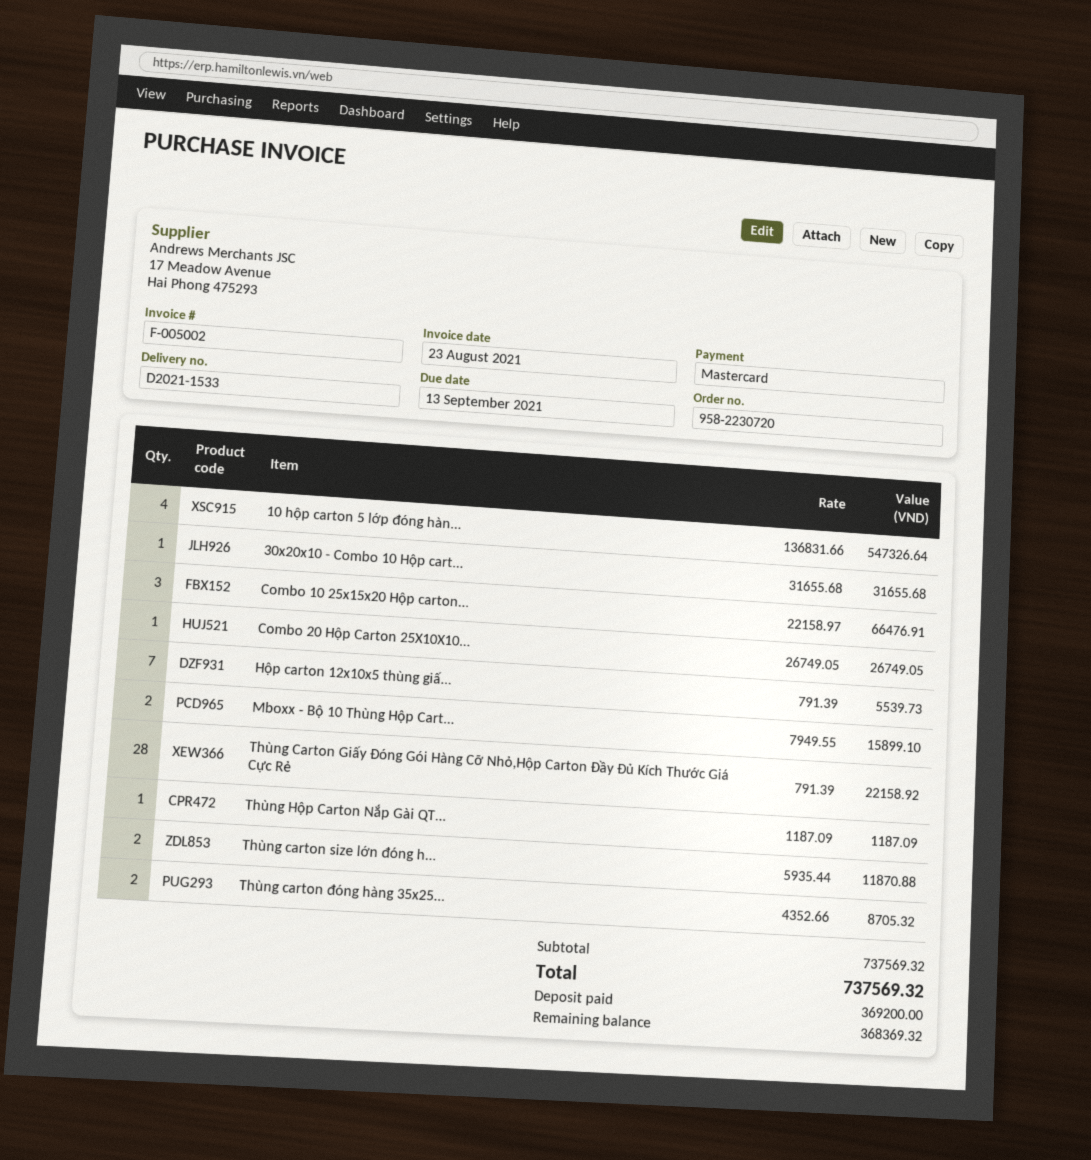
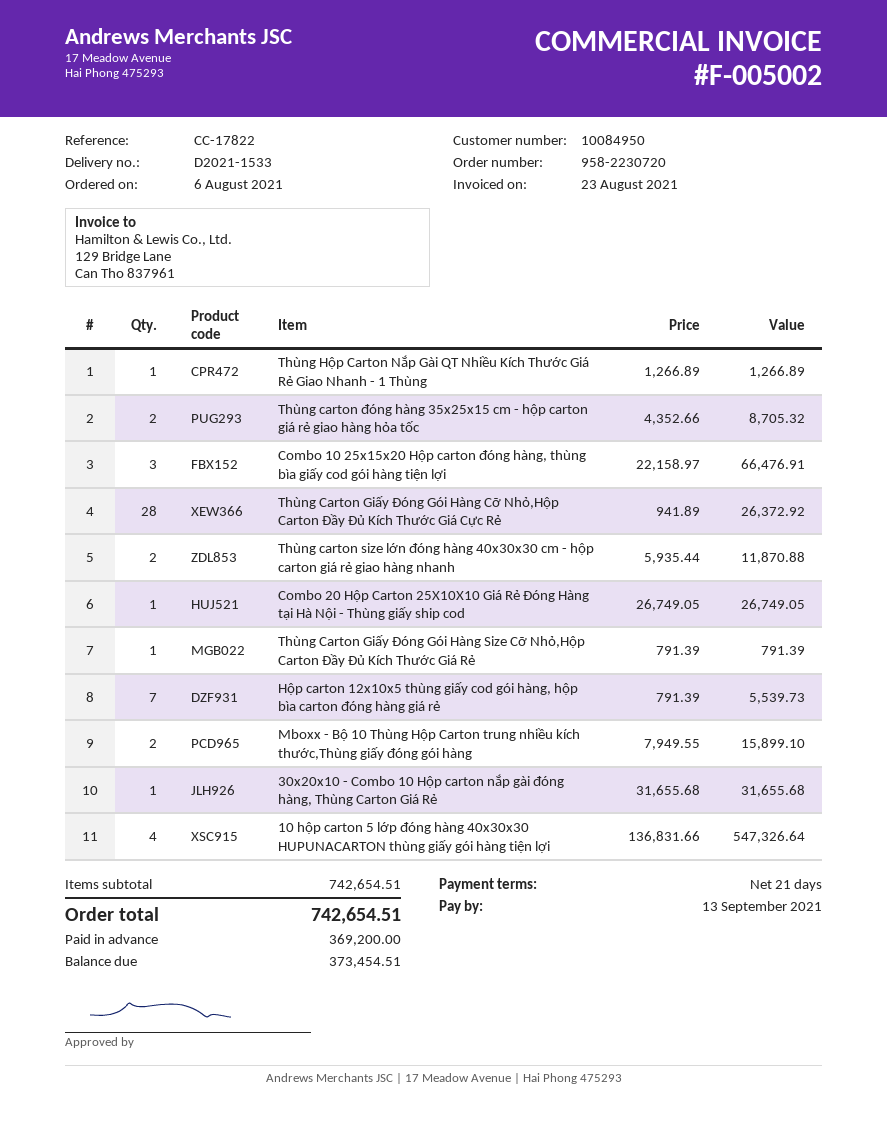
Thùng Carton Giấy Đóng Gói Hàng Cỡ Nhỏ,Hộp Carton Đầy Đủ Kích Thước Giá Cực Rẻ: 28 x 791.39 = 22158.92 -> 28 x 941.89 = 26372.92
Thùng Hộp Carton Nắp Gài QT...: 1 x 1187.09 = 1187.09 -> 1 x 1266.89 = 1266.89
Thùng Carton Giấy Đóng Gói Hàng Size Cỡ Nhỏ,Hộp Carton Đầy Đủ Kích Thước Giá Rẻ: none -> 1 x 791.39 = 791.39
subtotal: 737569.32 -> 742654.51
total: 737569.32 -> 742654.51
balance: 368369.32 -> 373454.51

